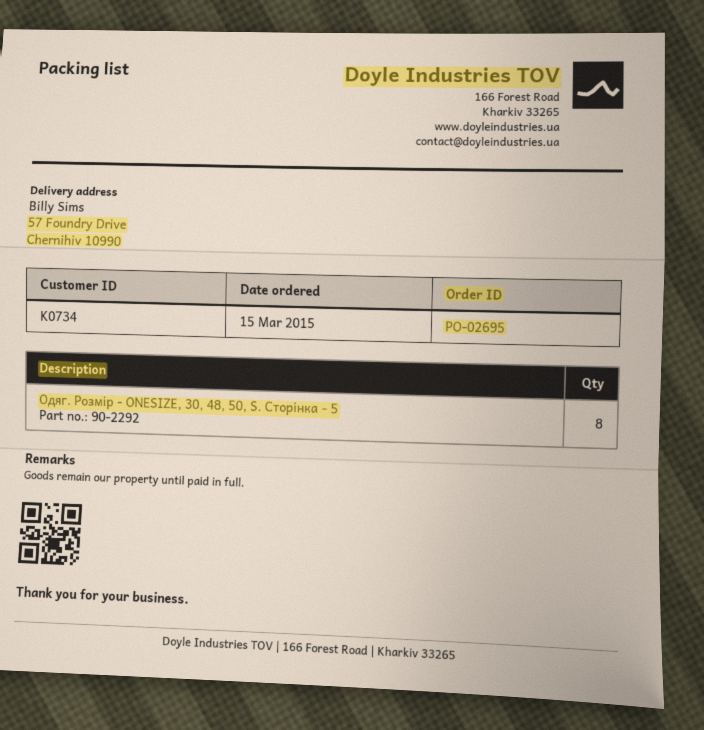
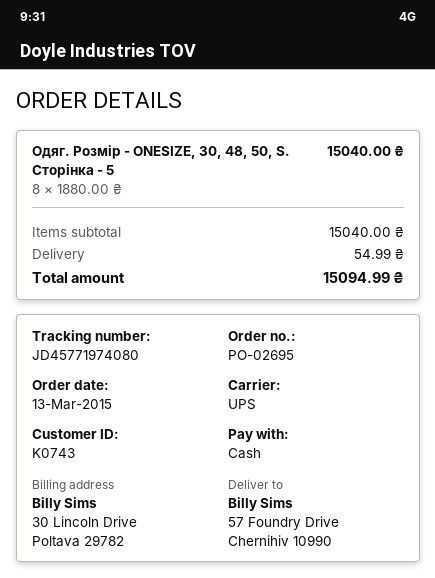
order date: 2015-03-15 -> 2015-03-13
customer number: K0734 -> K0743

